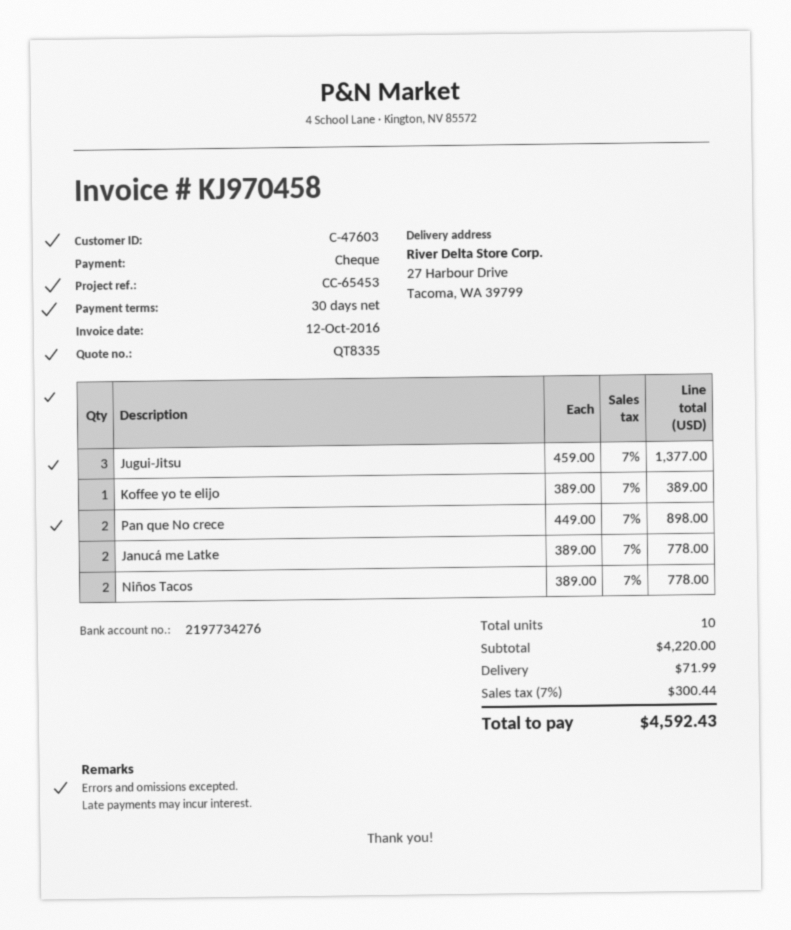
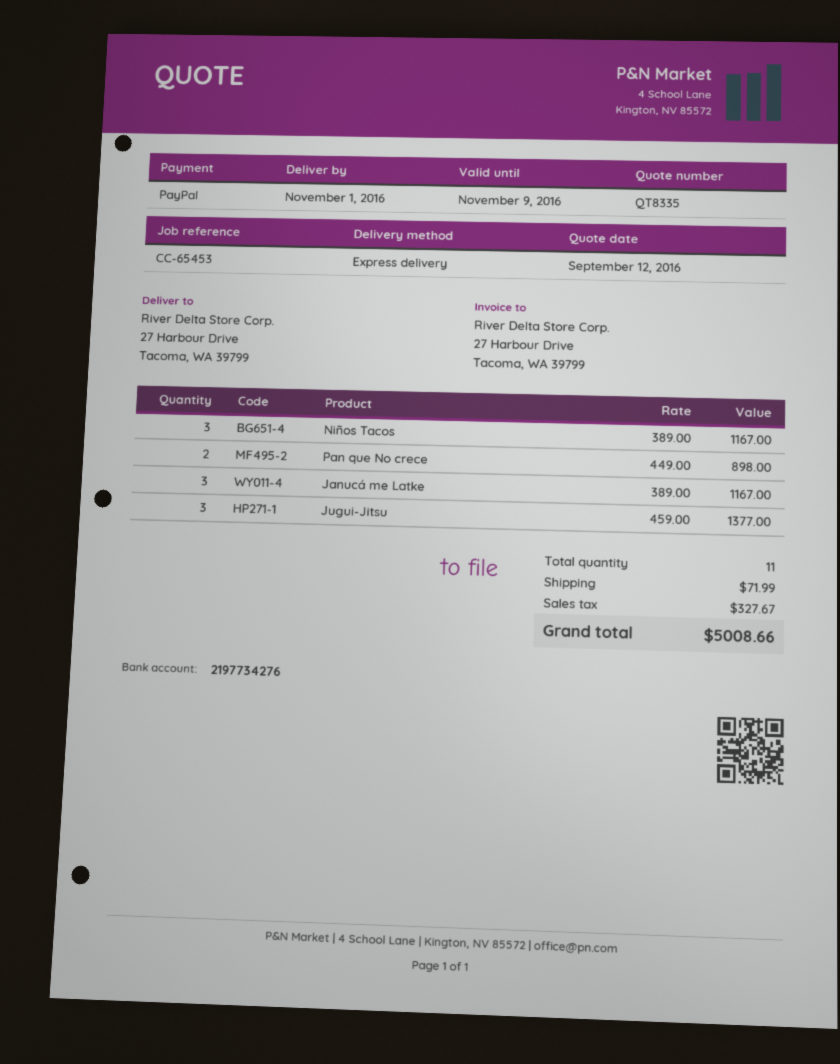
payment method: cheque -> PayPal
Koffee yo te elijo: 1 x 389.00 = 389.00 -> none
Janucá me Latke: 2 x 389.00 = 778.00 -> 3 x 389.00 = 1167.00
Niños Tacos: 2 x 389.00 = 778.00 -> 3 x 389.00 = 1167.00
total quantity: 10 -> 11
tax: 300.44 -> 327.67
total: 4592.43 -> 5008.66

